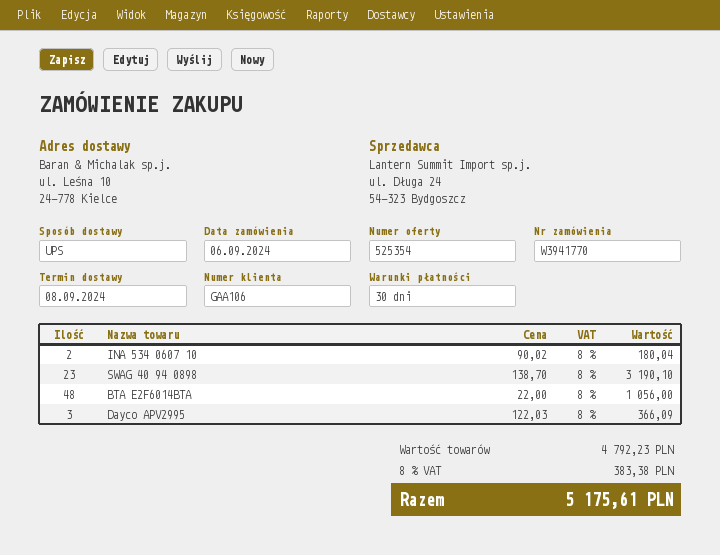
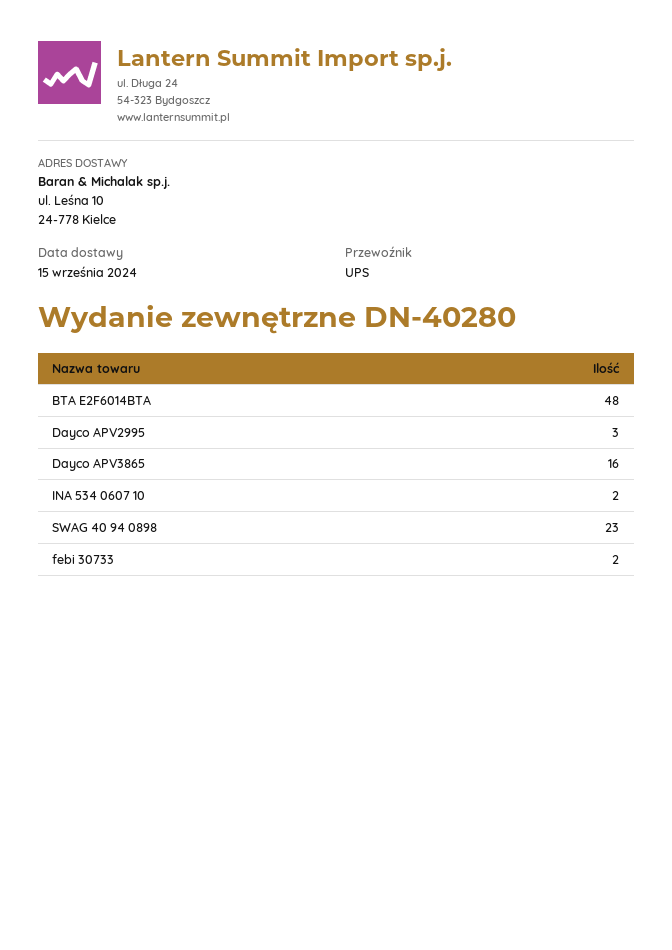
delivery date: 2024-09-08 -> 2024-09-15
Dayco APV3865: none -> 16
febi 30733: none -> 2

